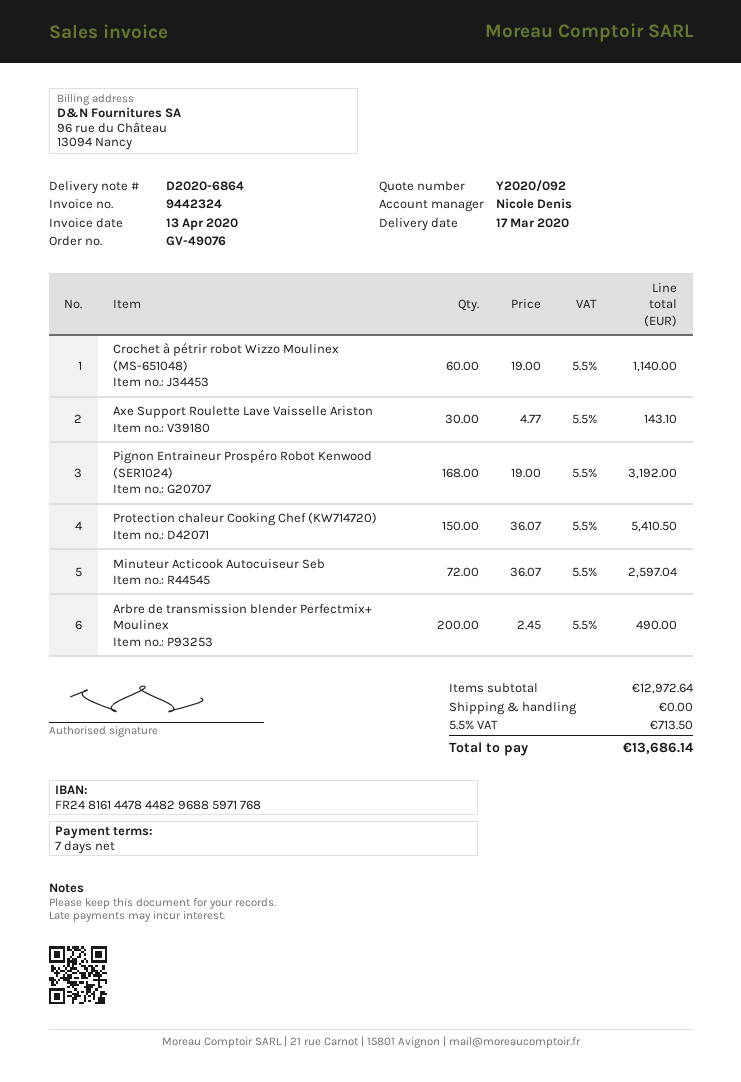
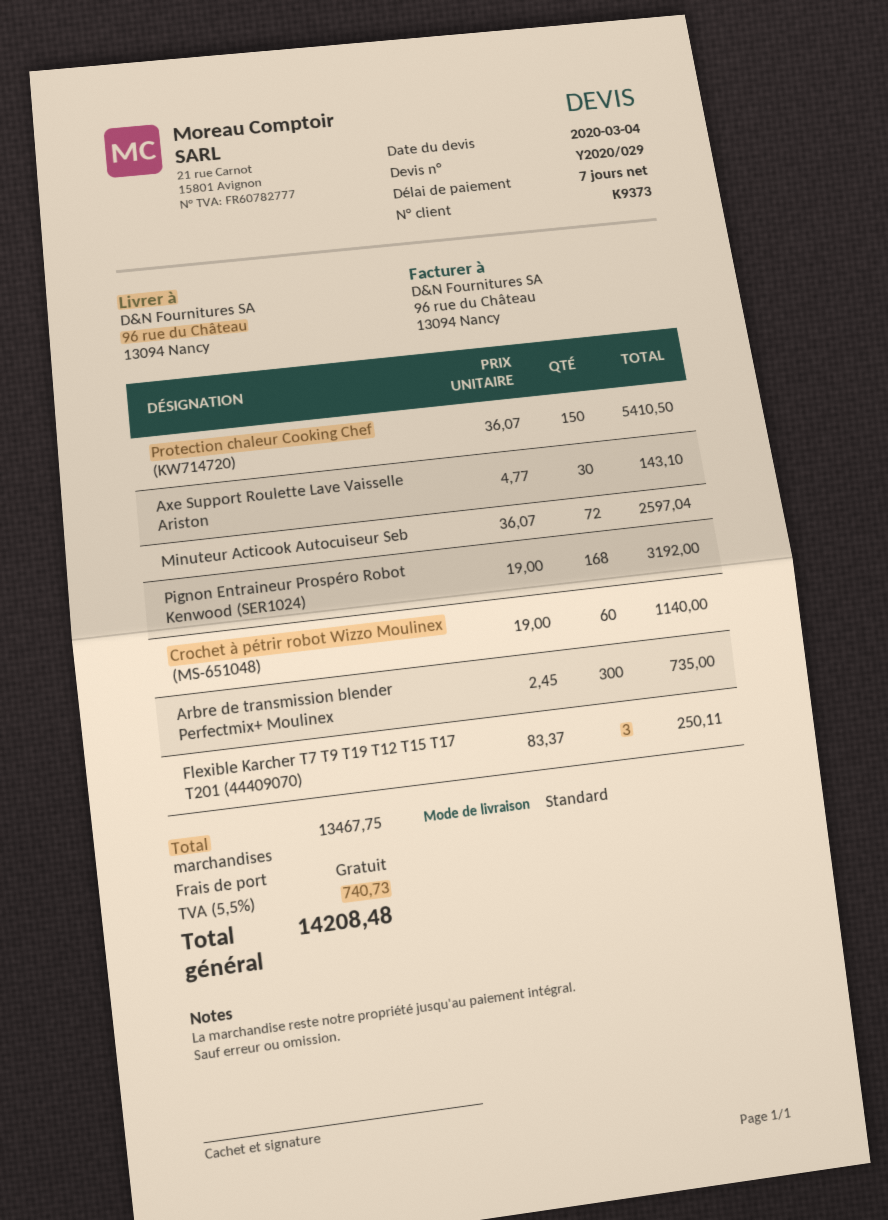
quote number: Y2020/092 -> Y2020/029
Arbre de transmission blender Perfectmix+ Moulinex: 200 x 2.45 = 490.00 -> 300 x 2.45 = 735.00
Flexible Karcher T7 T9 T19 T12 T15 T17 T201 (44409070): none -> 3 x 83.37 = 250.11
subtotal: 12972.64 -> 13467.75
tax: 5.5% = 713.50 -> 5.5% = 740.73
total: 13686.14 -> 14208.48

